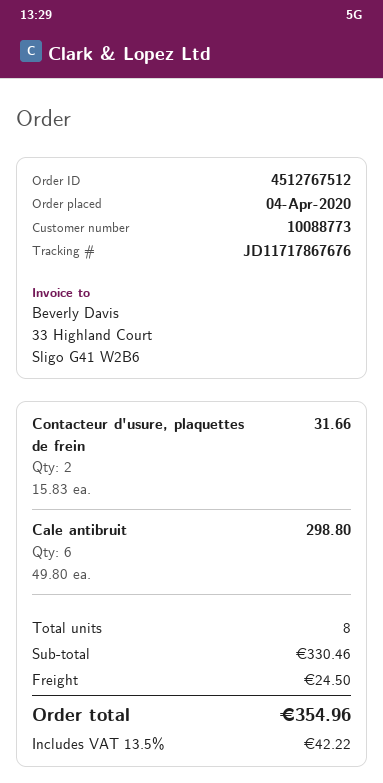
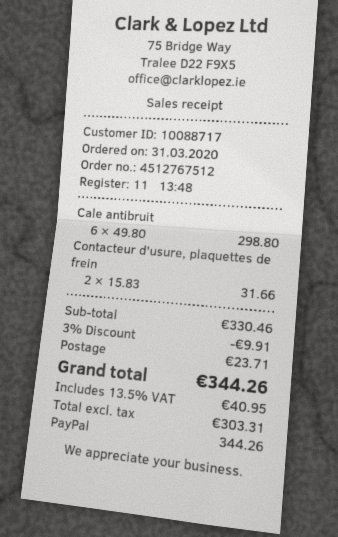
order date: 2020-04-04 -> 2020-03-31
customer number: 10088773 -> 10088717
discount: none -> 3% = 9.91
shipping: 24.50 -> 23.71
tax: 13.5% = 42.22 -> 13.5% = 40.95
total: 354.96 -> 344.26

